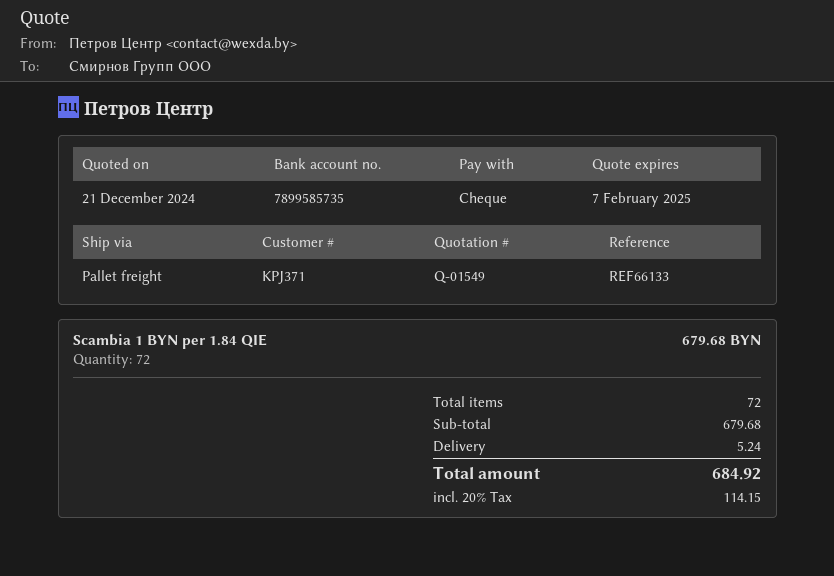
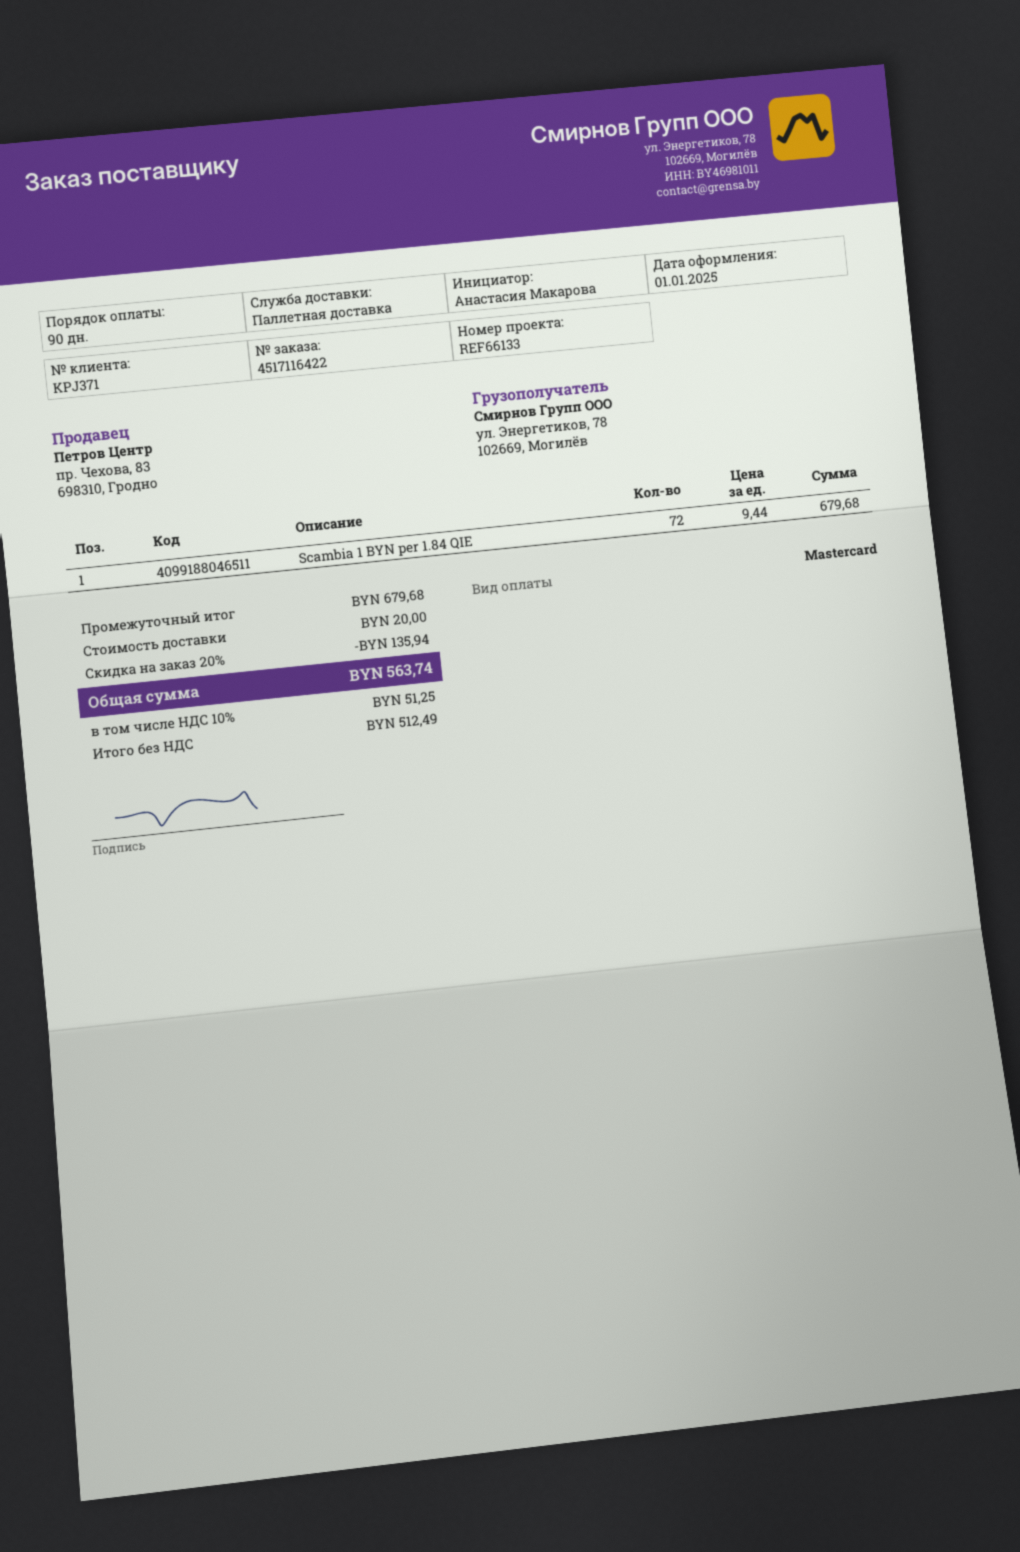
payment method: cheque -> Mastercard
discount: none -> 20% = 135.94
shipping: 5.24 -> 20.00
tax: 20% = 114.15 -> 10% = 51.25
total: 684.92 -> 563.74

